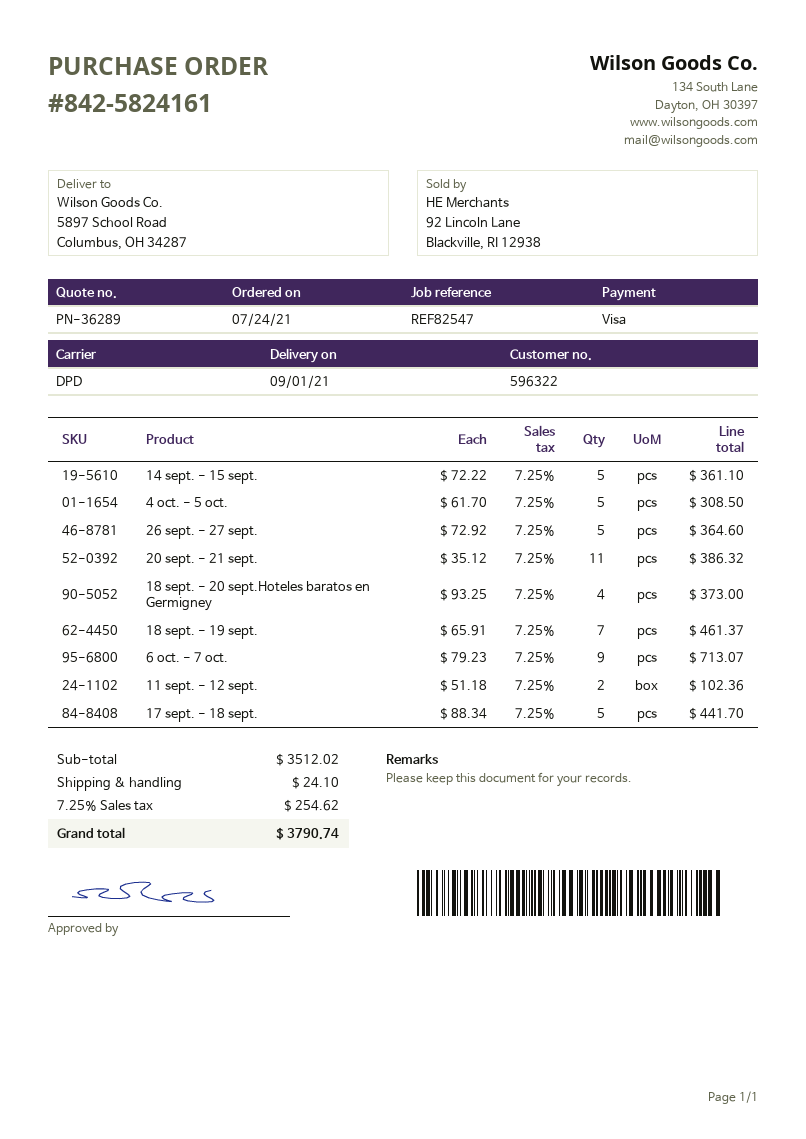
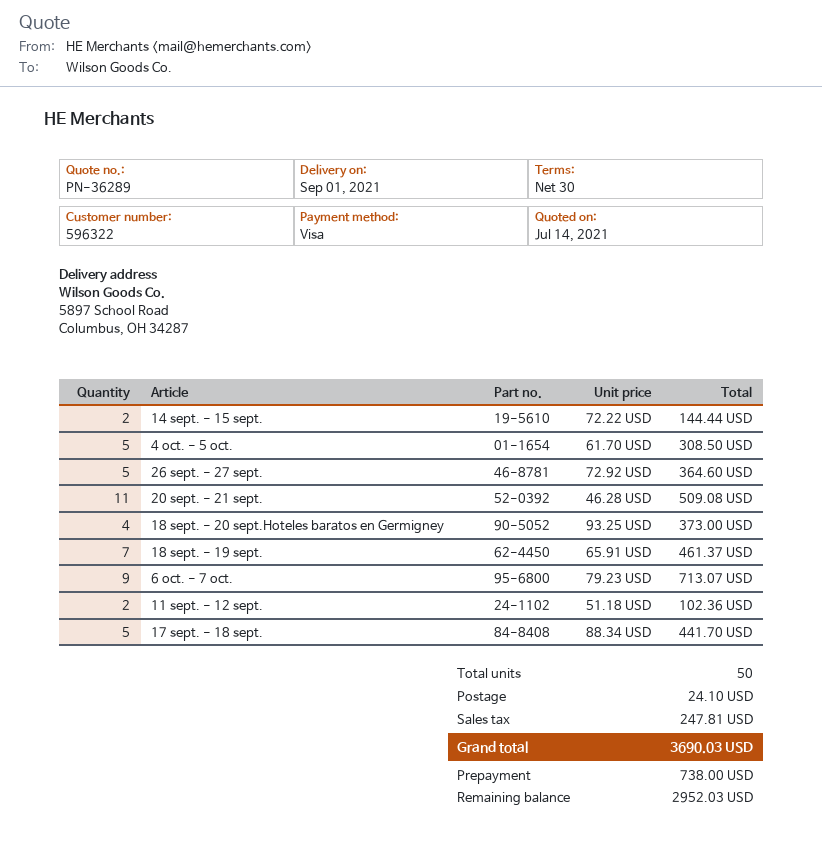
14 sept. - 15 sept.: 5 x 72.22 = 361.10 -> 2 x 72.22 = 144.44
20 sept. - 21 sept.: 11 x 35.12 = 386.32 -> 11 x 46.28 = 509.08
tax: 254.62 -> 247.81
total: 3790.74 -> 3690.03

